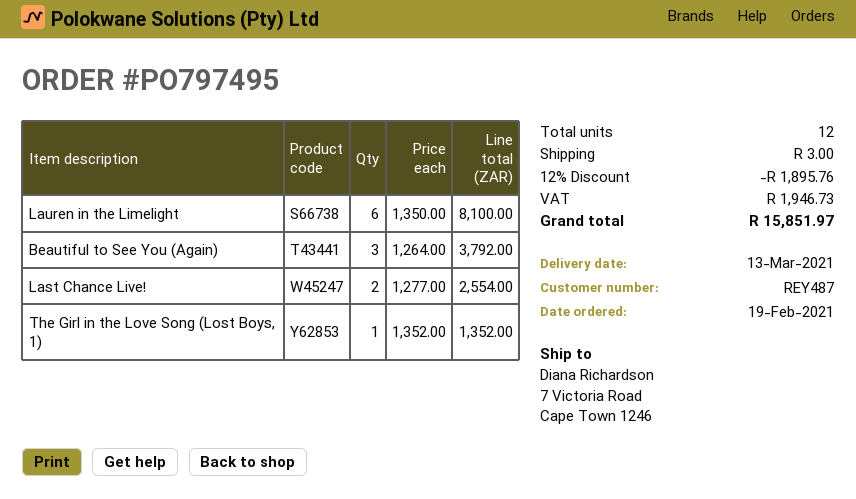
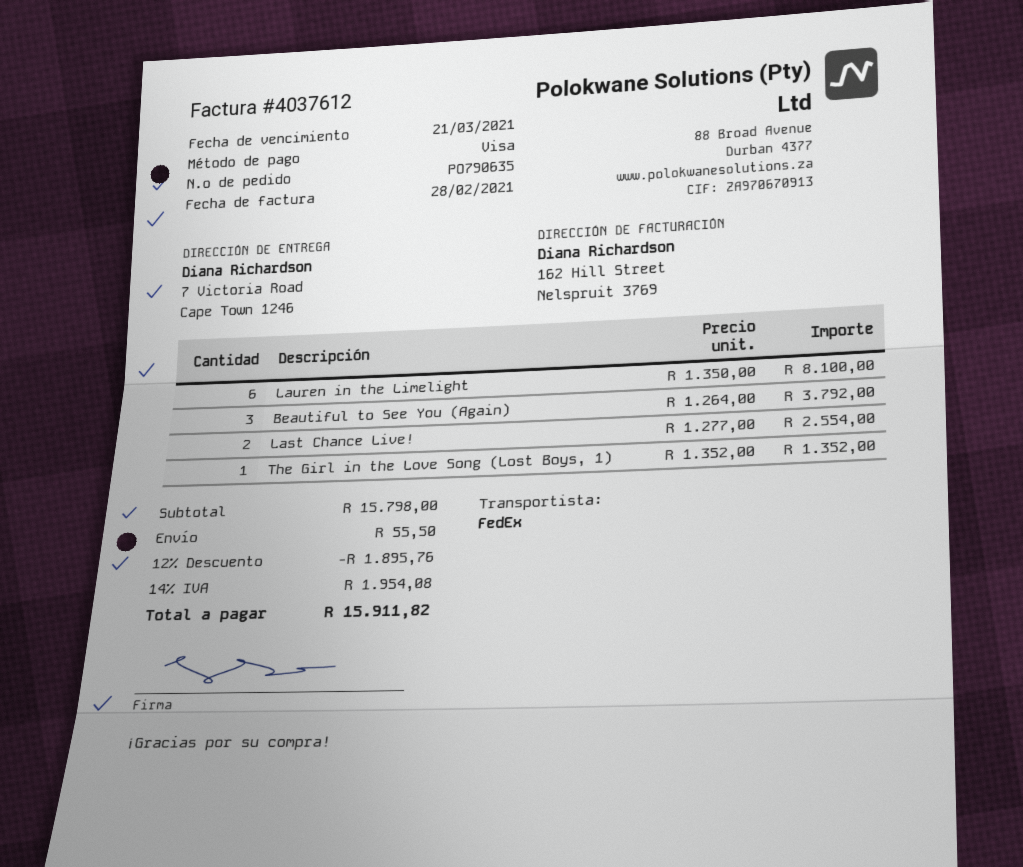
order number: PO797495 -> PO790635
shipping: 3.00 -> 55.50
tax: 1946.73 -> 1954.08
total: 15851.97 -> 15911.82

